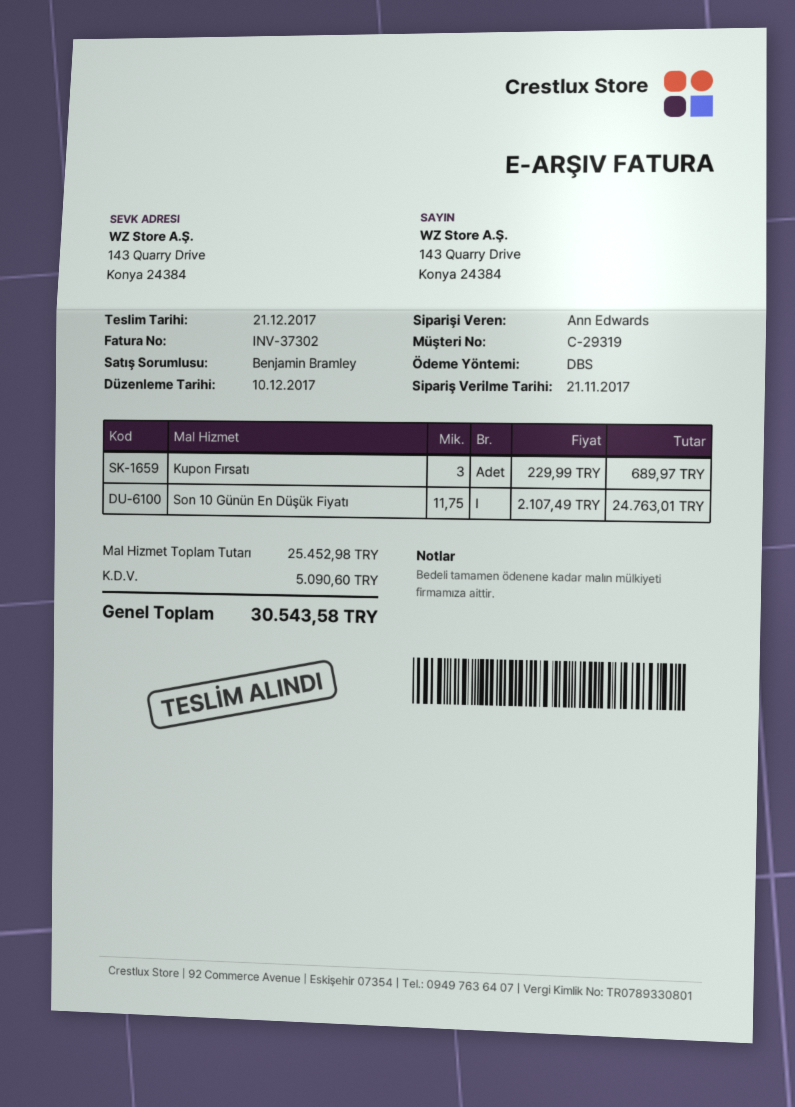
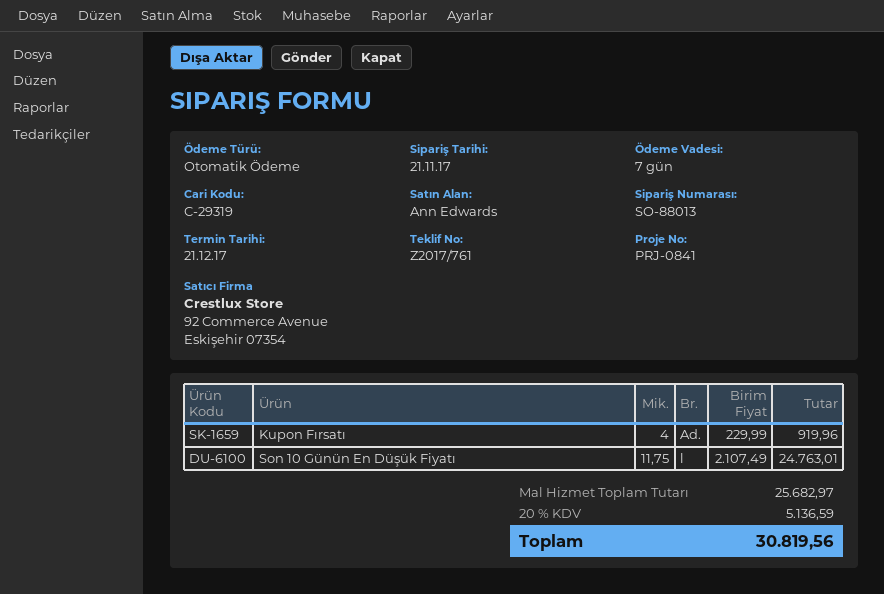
Kupon Fırsatı: 3 x 229.99 = 689.97 -> 4 x 229.99 = 919.96
subtotal: 25452.98 -> 25682.97
tax: 5090.60 -> 5136.59
total: 30543.58 -> 30819.56

